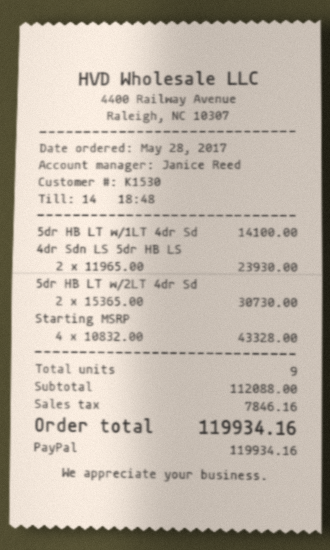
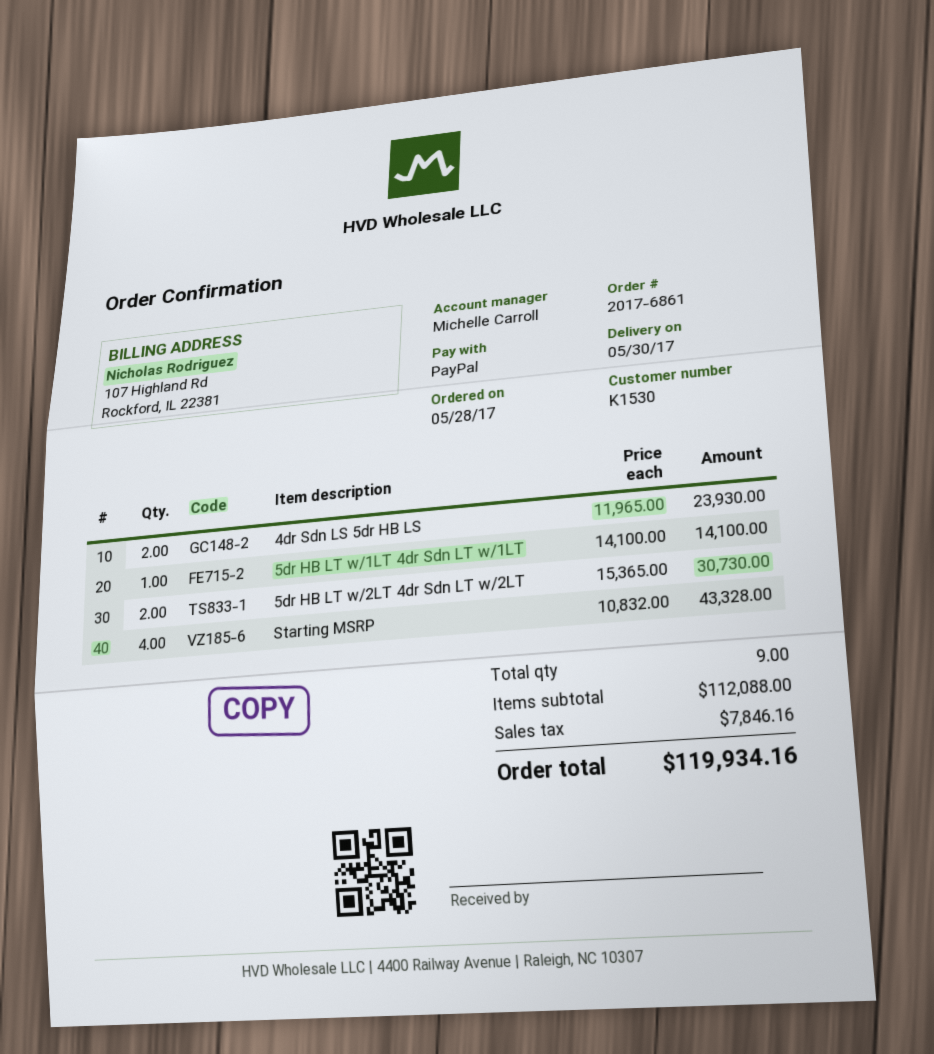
sales rep: Janice Reed -> Michelle Carroll

